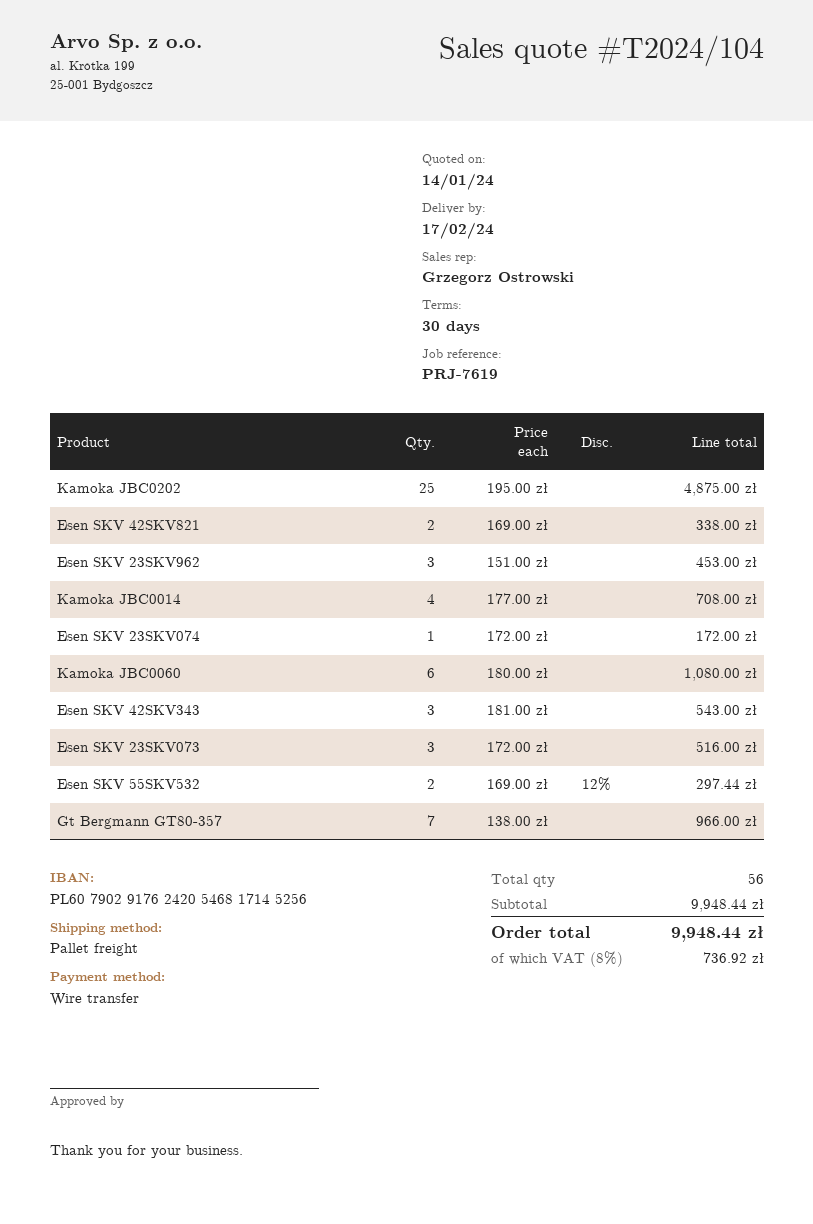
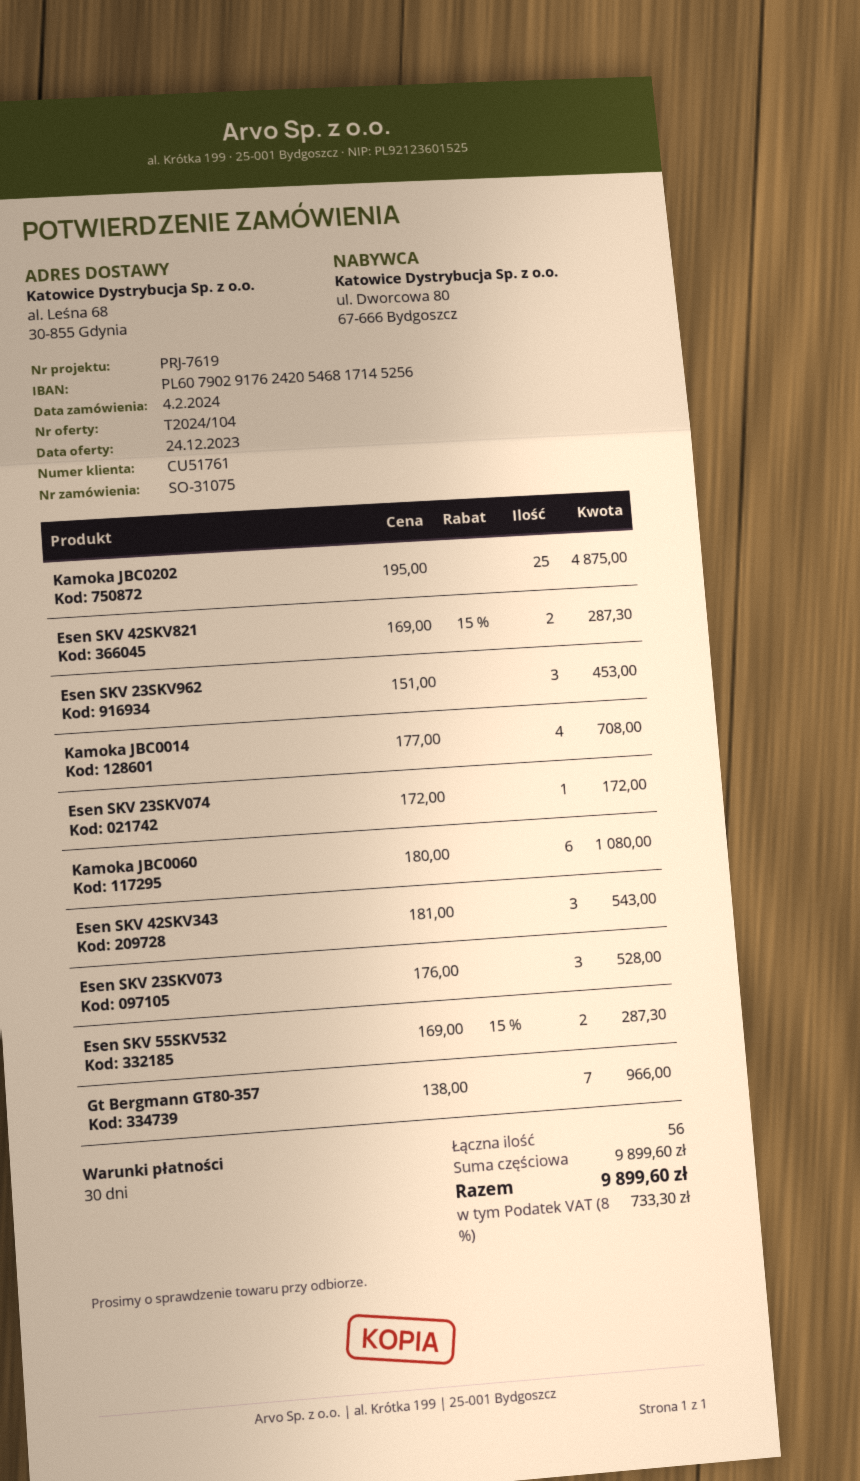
quote date: 2024-01-14 -> 2023-12-24
Esen SKV 42SKV821: 2 x 169.00 = 338.00 -> 2 x 169.00 - 15% = 287.30
Esen SKV 23SKV073: 3 x 172.00 = 516.00 -> 3 x 176.00 = 528.00
Esen SKV 55SKV532: 2 x 169.00 - 12% = 297.44 -> 2 x 169.00 - 15% = 287.30
subtotal: 9948.44 -> 9899.60
tax: 8% = 736.92 -> 8% = 733.30
total: 9948.44 -> 9899.60

